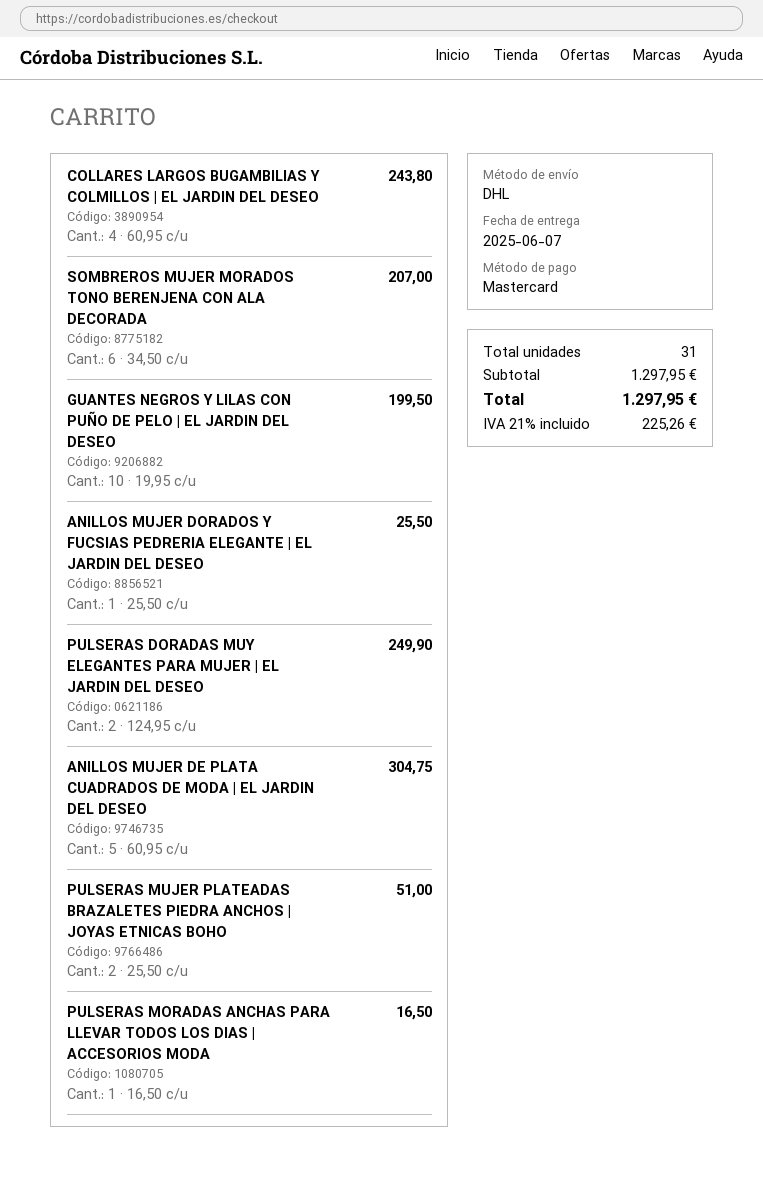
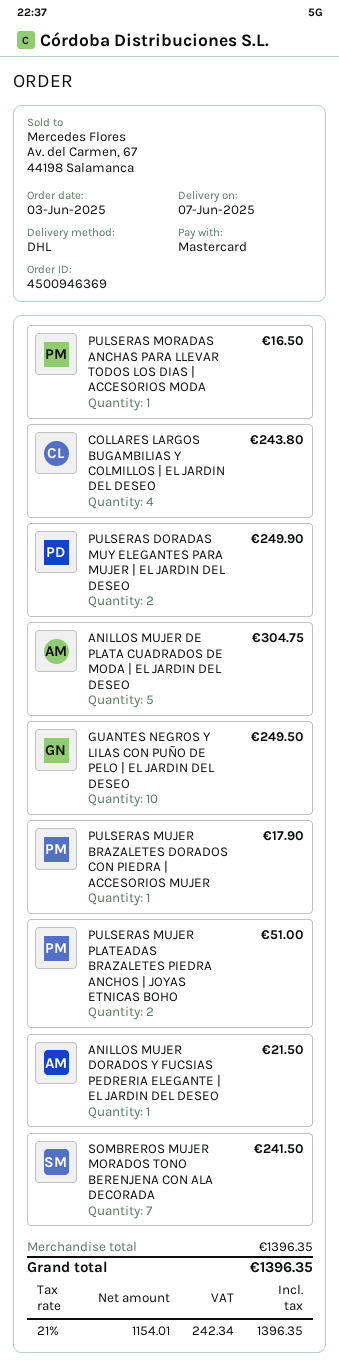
SOMBREROS MUJER MORADOS TONO BERENJENA CON ALA DECORADA: 6 for 207.00 -> 7 for 241.50
GUANTES NEGROS Y LILAS CON PUÑO DE PELO | EL JARDIN DEL DESEO: 10 for 199.50 -> 10 for 249.50
ANILLOS MUJER DORADOS Y FUCSIAS PEDRERIA ELEGANTE | EL JARDIN DEL DESEO: 1 for 25.50 -> 1 for 21.50
PULSERAS MUJER BRAZALETES DORADOS CON PIEDRA | ACCESORIOS MUJER: none -> 1 for 17.90
subtotal: 1297.95 -> 1396.35
tax: 21% = 225.26 -> 21% = 242.34
total: 1297.95 -> 1396.35

